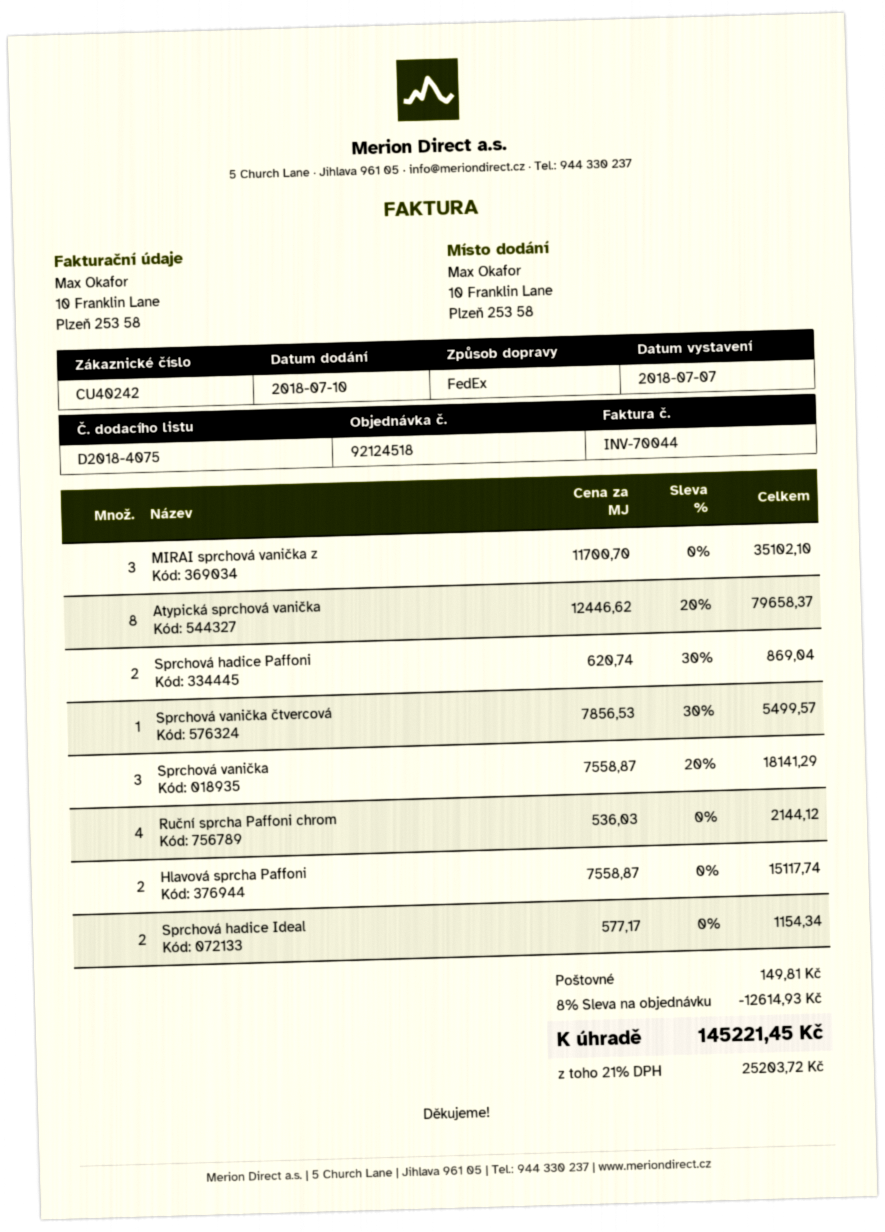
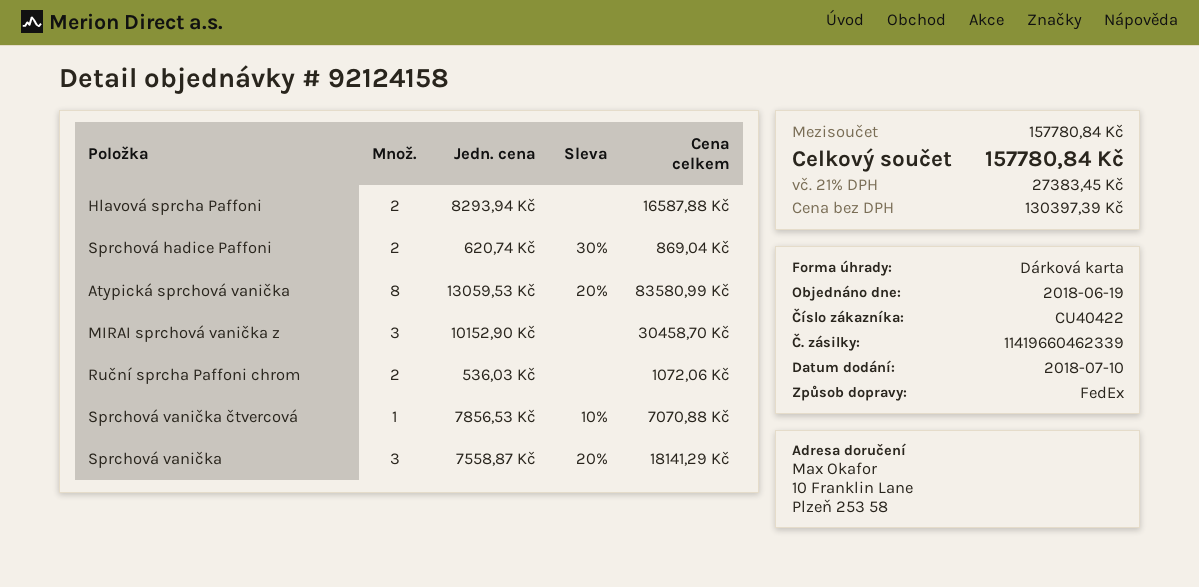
order number: 92124518 -> 92124158
customer number: CU40242 -> CU40422
MIRAI sprchová vanička z: 3 x 11700.70 = 35102.10 -> 3 x 10152.90 = 30458.70
Atypická sprchová vanička: 8 x 12446.62 - 20% = 79658.37 -> 8 x 13059.53 - 20% = 83580.99
Sprchová vanička čtvercová: 1 x 7856.53 - 30% = 5499.57 -> 1 x 7856.53 - 10% = 7070.88
Ruční sprcha Paffoni chrom: 4 x 536.03 = 2144.12 -> 2 x 536.03 = 1072.06
Hlavová sprcha Paffoni: 2 x 7558.87 = 15117.74 -> 2 x 8293.94 = 16587.88
Sprchová hadice Ideal: 2 x 577.17 = 1154.34 -> none
discount: 8% = 12614.93 -> none
shipping: 149.81 -> none
tax: 21% = 25203.72 -> 21% = 27383.45
total: 145221.45 -> 157780.84

